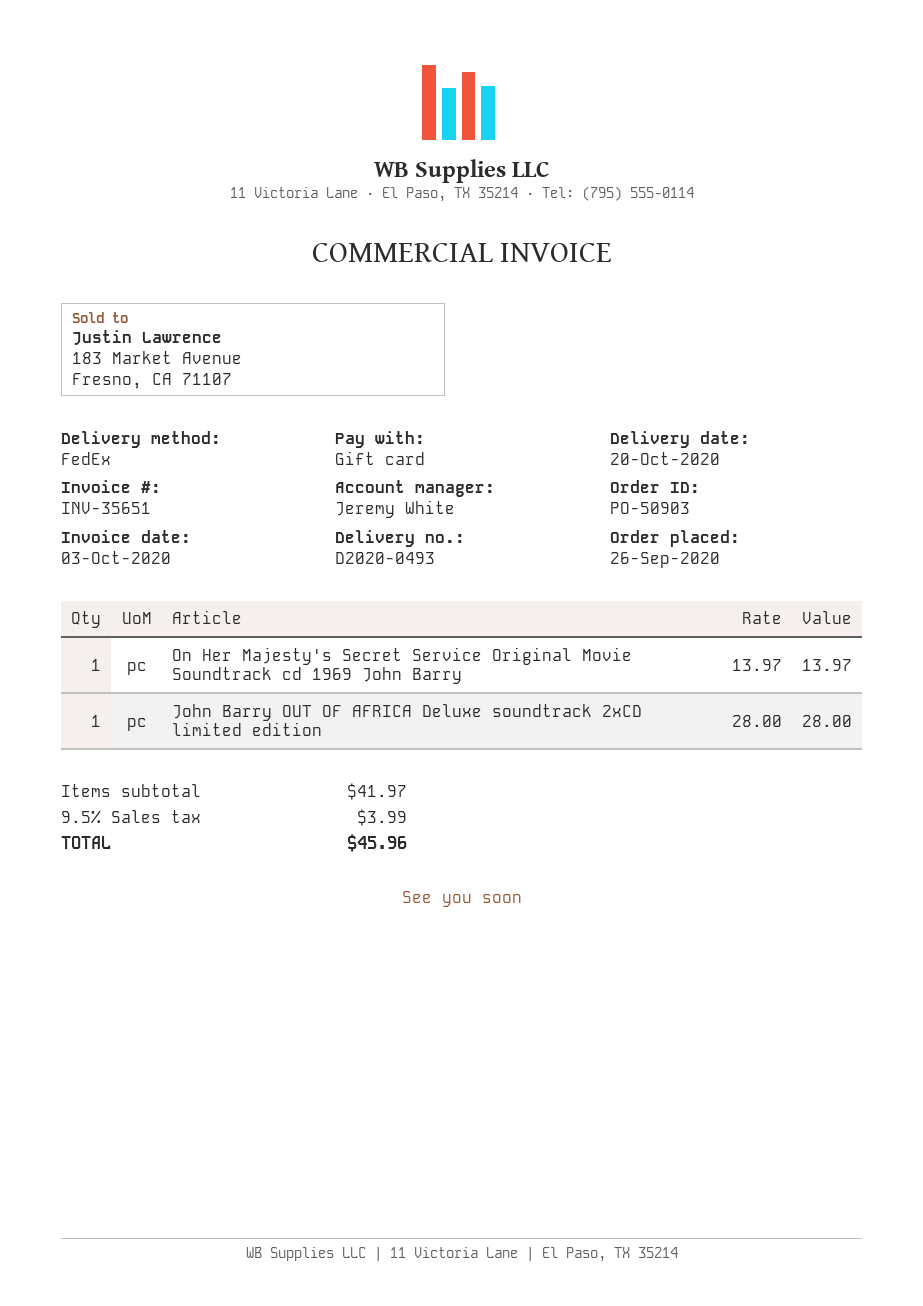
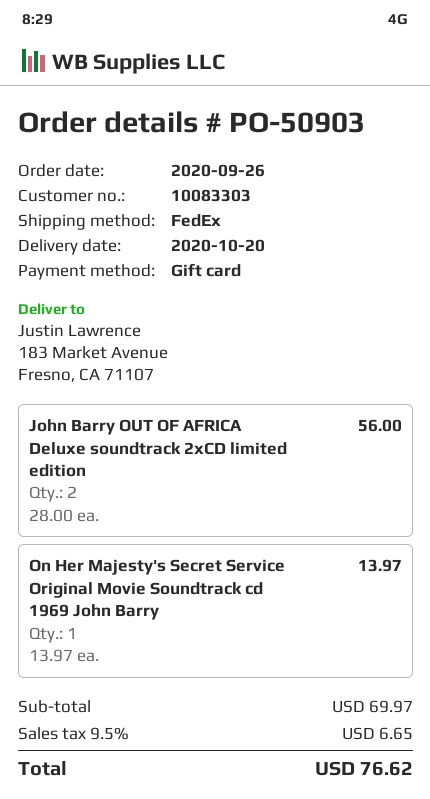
John Barry OUT OF AFRICA Deluxe soundtrack 2xCD limited edition: 1 x 28.00 = 28.00 -> 2 x 28.00 = 56.00
subtotal: 41.97 -> 69.97
tax: 9.5% = 3.99 -> 9.5% = 6.65
total: 45.96 -> 76.62

